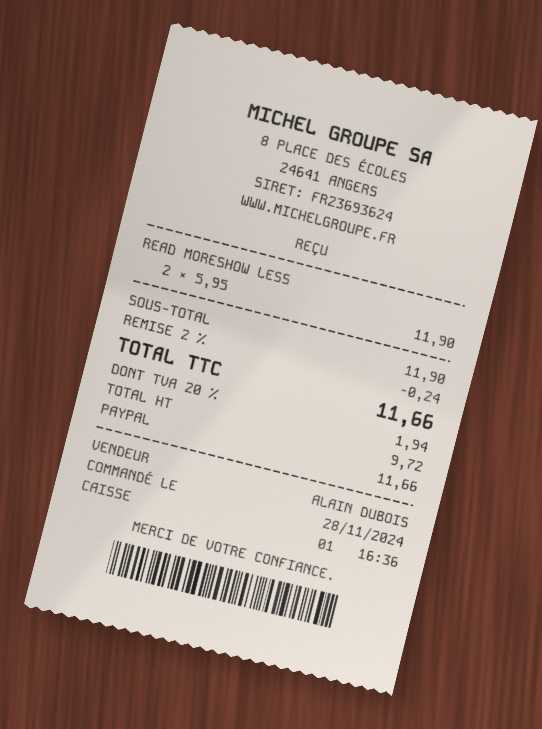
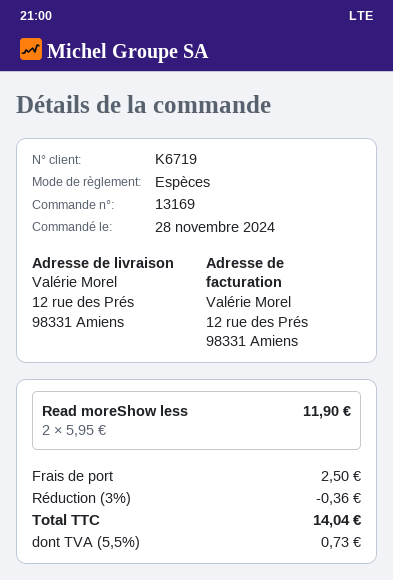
payment method: PayPal -> cash
discount: 2% = 0.24 -> 3% = 0.36
shipping: none -> 2.50
tax: 20% = 1.94 -> 5.5% = 0.73
total: 11.66 -> 14.04

